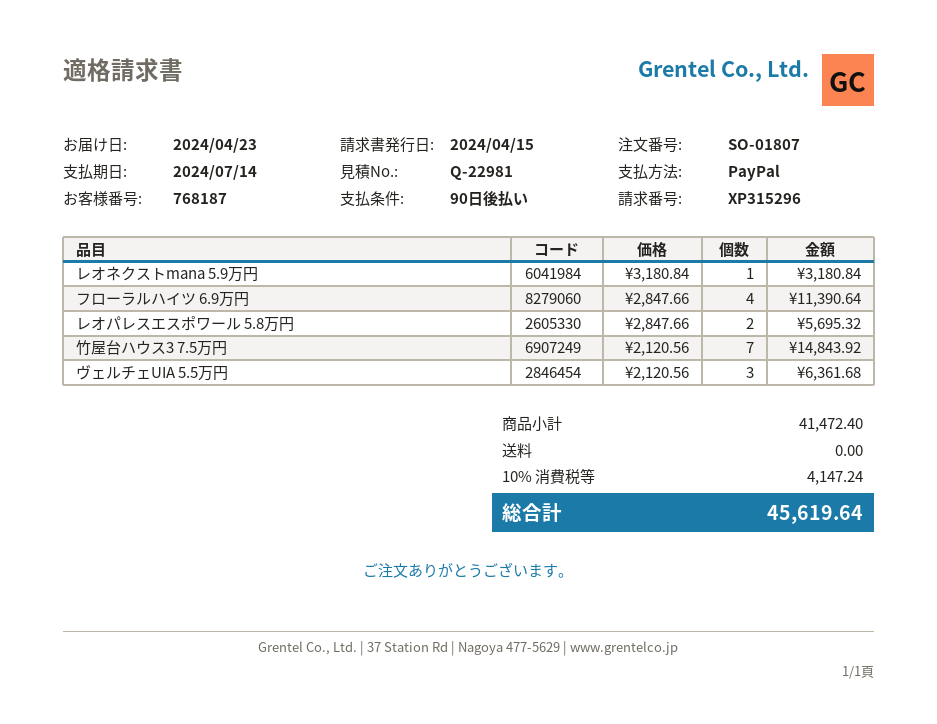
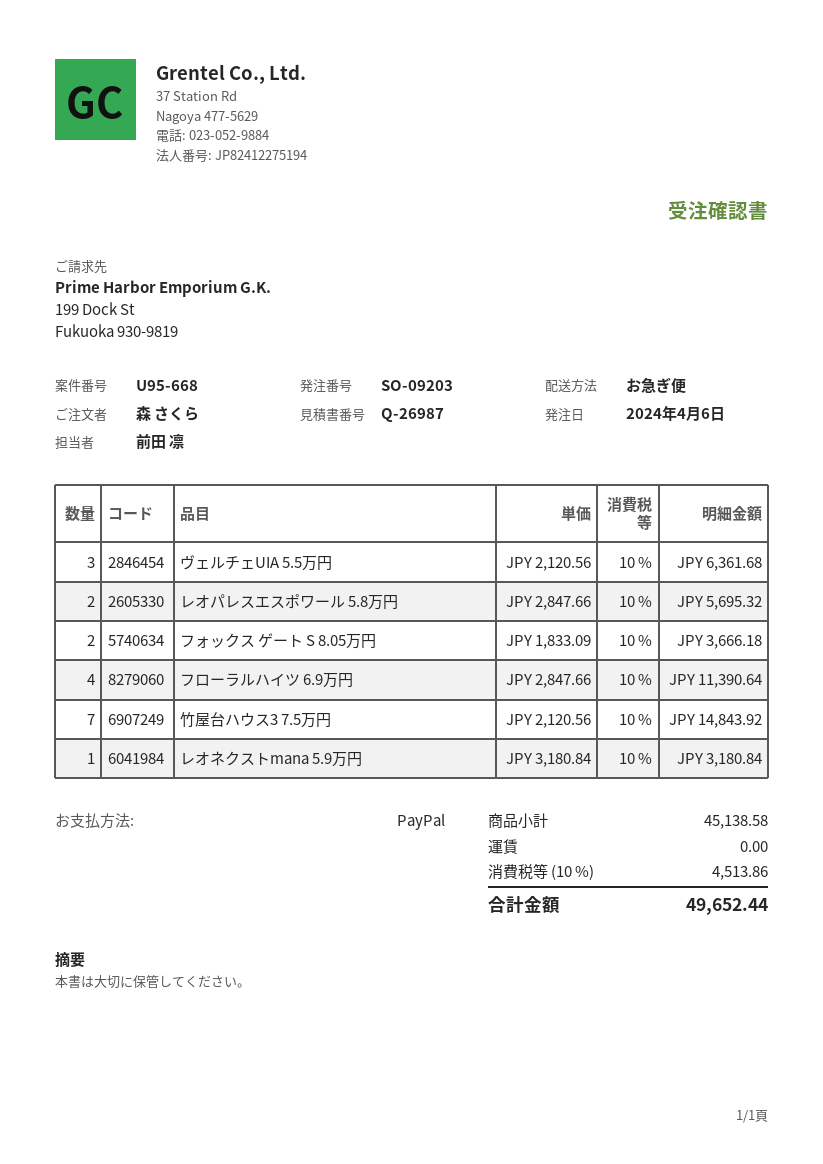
quote number: Q-22981 -> Q-26987
order number: SO-01807 -> SO-09203
フォックス ゲート S 8.05万円: none -> 2 x 1833.09 = 3666.18
subtotal: 41472.40 -> 45138.58
tax: 10% = 4147.24 -> 10% = 4513.86
total: 45619.64 -> 49652.44

